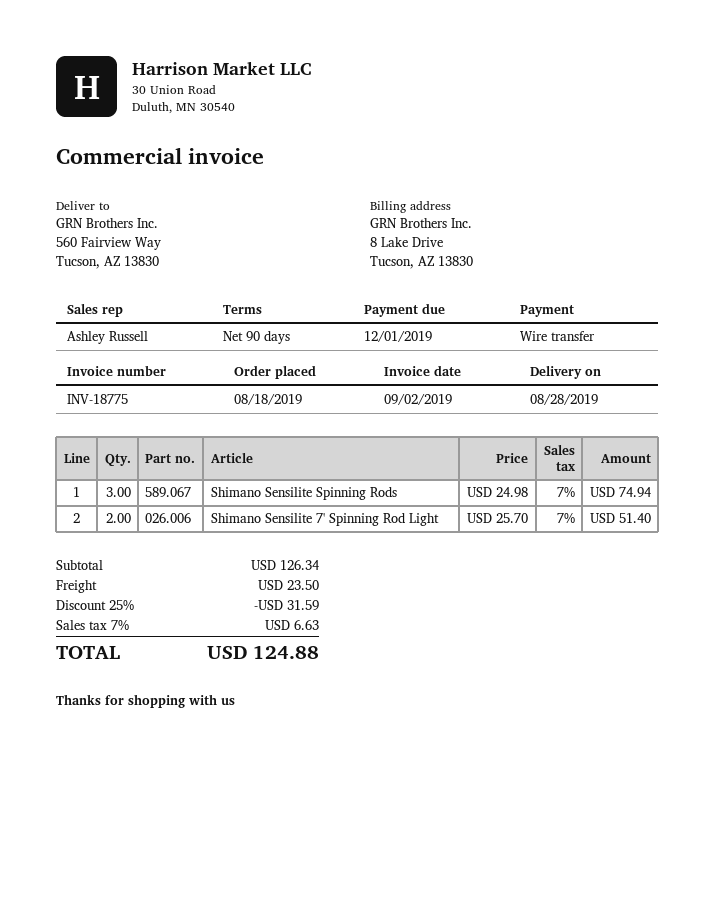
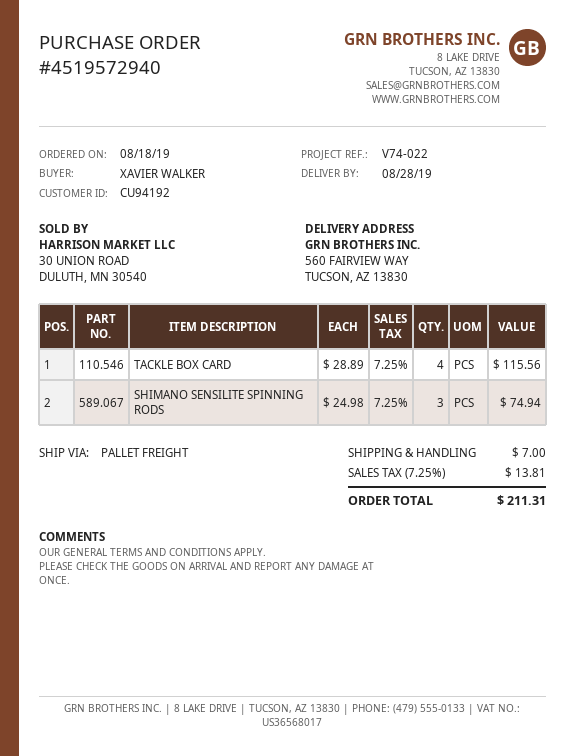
Shimano Sensilite 7' Spinning Rod Light: 2 x 25.70 = 51.40 -> none
TACKLE BOX CARD: none -> 4 x 28.89 = 115.56
discount: 25% = 31.59 -> none
shipping: 23.50 -> 7.00
tax: 7% = 6.63 -> 7.25% = 13.81
total: 124.88 -> 211.31

